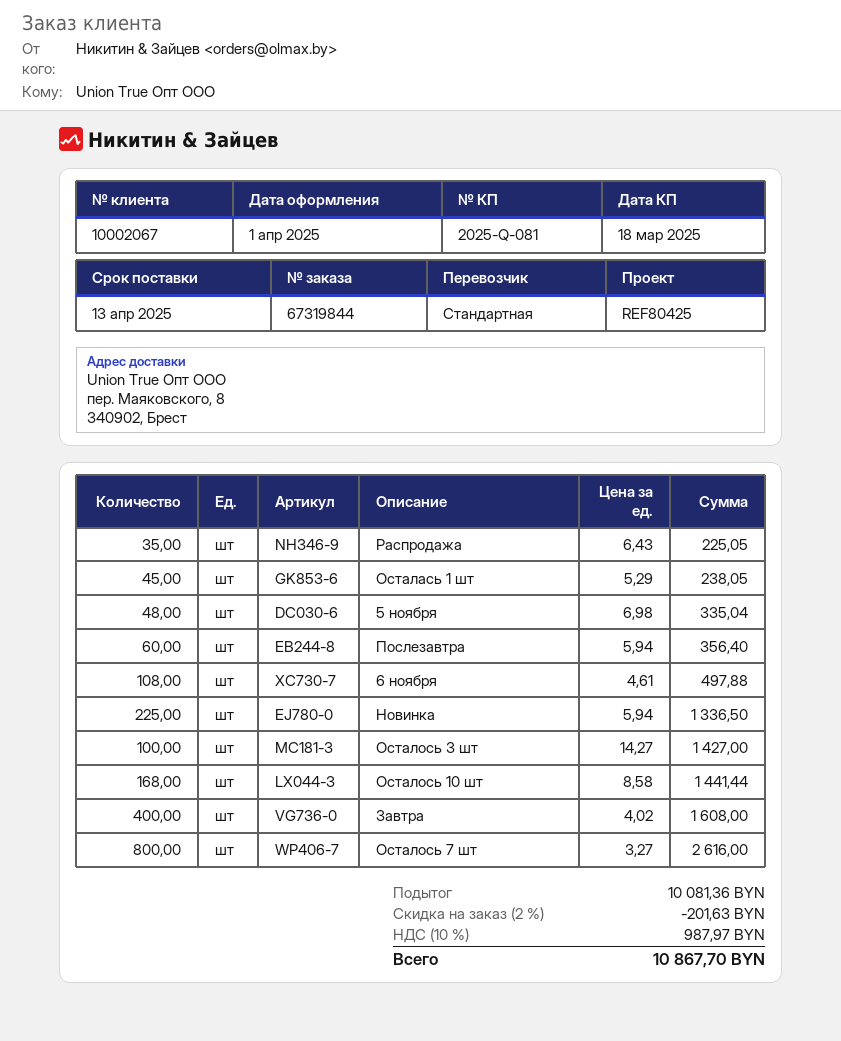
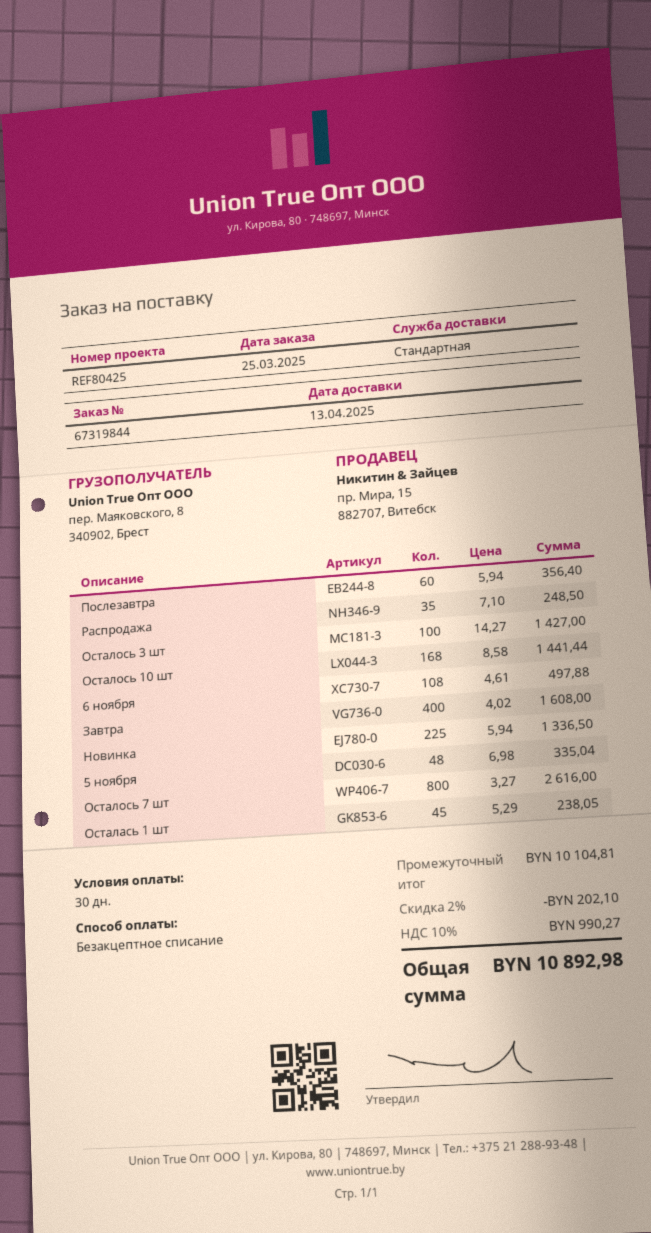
order date: 2025-04-01 -> 2025-03-25
Распродажа: 35 x 6.43 = 225.05 -> 35 x 7.10 = 248.50
subtotal: 10081.36 -> 10104.81
discount: 2% = 201.63 -> 2% = 202.10
tax: 10% = 987.97 -> 10% = 990.27
total: 10867.70 -> 10892.98

